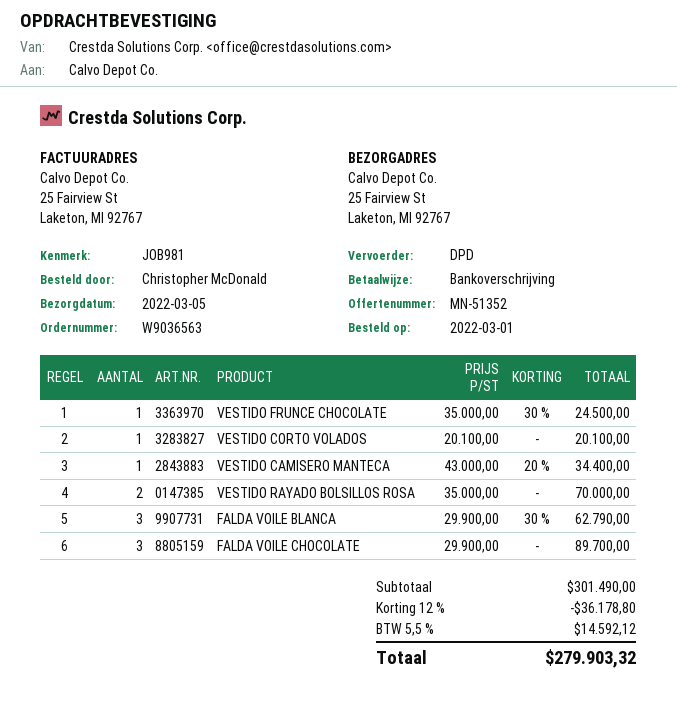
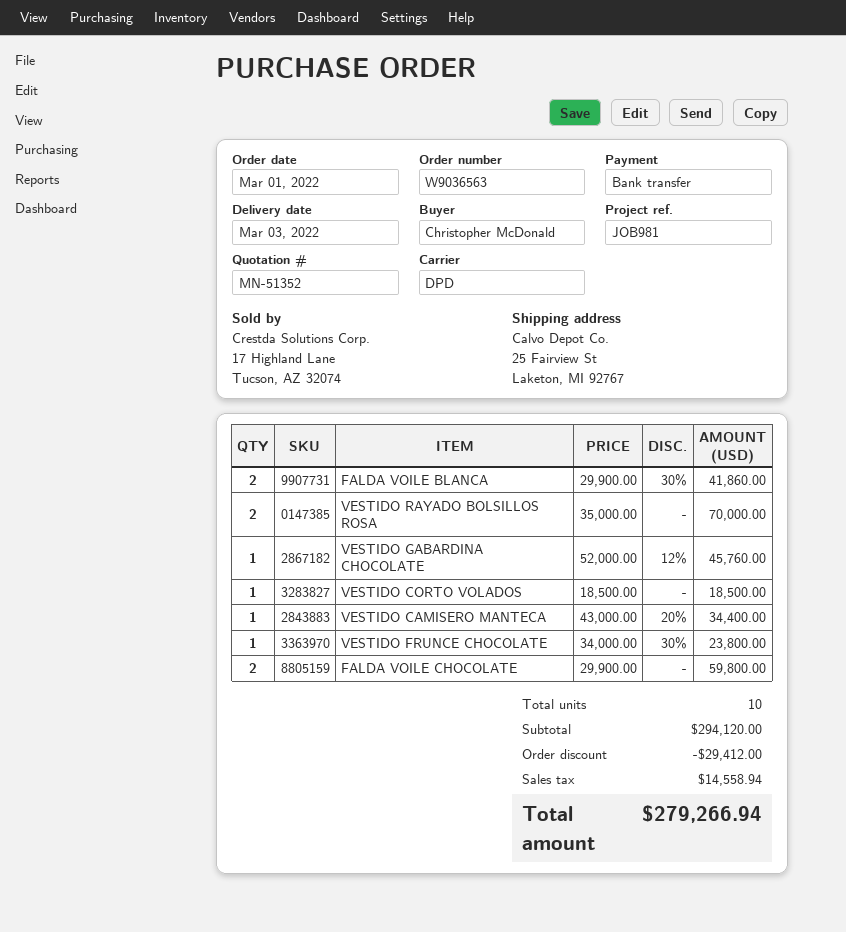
delivery date: 2022-03-05 -> 2022-03-03
VESTIDO FRUNCE CHOCOLATE: 1 x 35000.00 - 30% = 24500.00 -> 1 x 34000.00 - 30% = 23800.00
VESTIDO CORTO VOLADOS: 1 x 20100.00 = 20100.00 -> 1 x 18500.00 = 18500.00
FALDA VOILE BLANCA: 3 x 29900.00 - 30% = 62790.00 -> 2 x 29900.00 - 30% = 41860.00
FALDA VOILE CHOCOLATE: 3 x 29900.00 = 89700.00 -> 2 x 29900.00 = 59800.00
VESTIDO GABARDINA CHOCOLATE: none -> 1 x 52000.00 - 12% = 45760.00
subtotal: 301490.00 -> 294120.00
discount: 36178.80 -> 29412.00
tax: 14592.12 -> 14558.94
total: 279903.32 -> 279266.94

